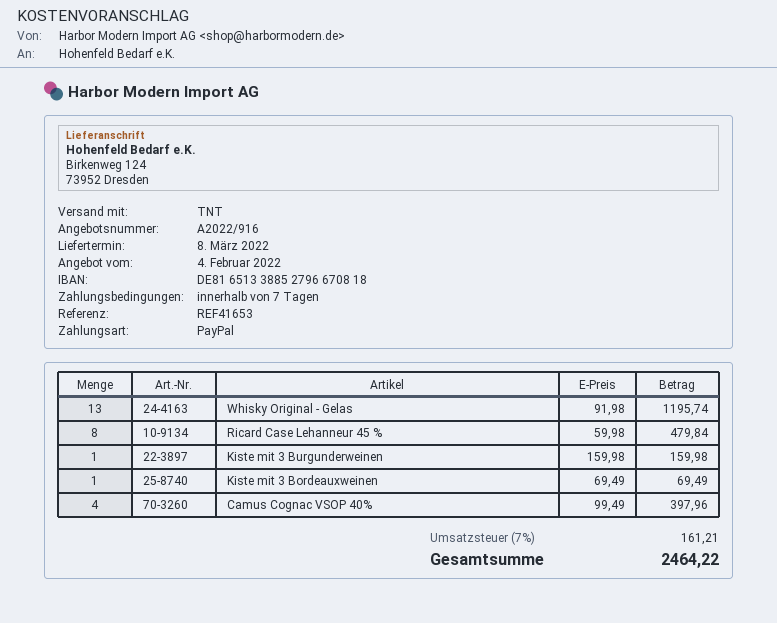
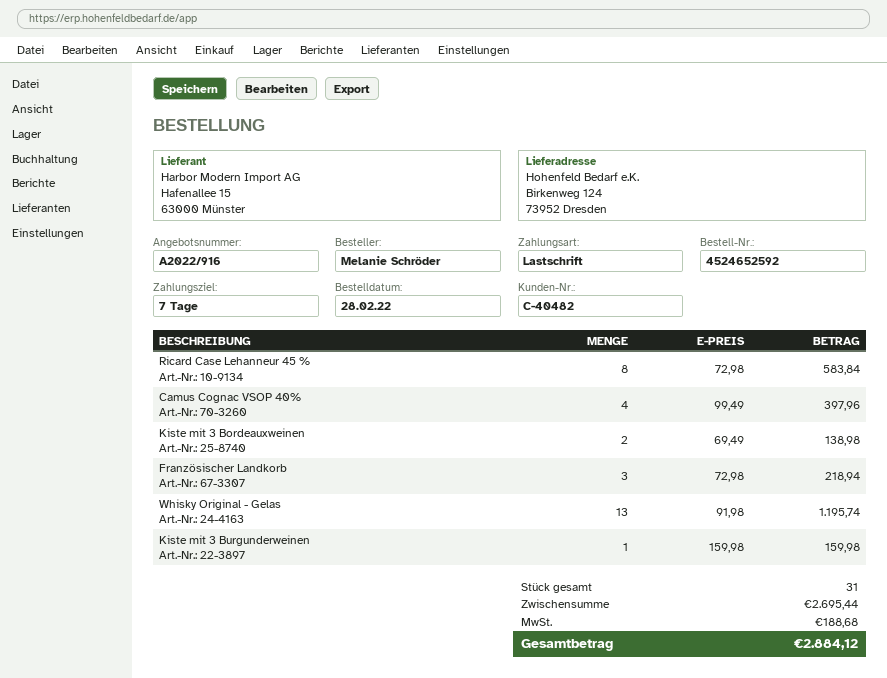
payment method: PayPal -> direct debit
Ricard Case Lehanneur 45 %: 8 x 59.98 = 479.84 -> 8 x 72.98 = 583.84
Kiste mit 3 Bordeauxweinen: 1 x 69.49 = 69.49 -> 2 x 69.49 = 138.98
Französischer Landkorb: none -> 3 x 72.98 = 218.94
tax: 161.21 -> 188.68
total: 2464.22 -> 2884.12

